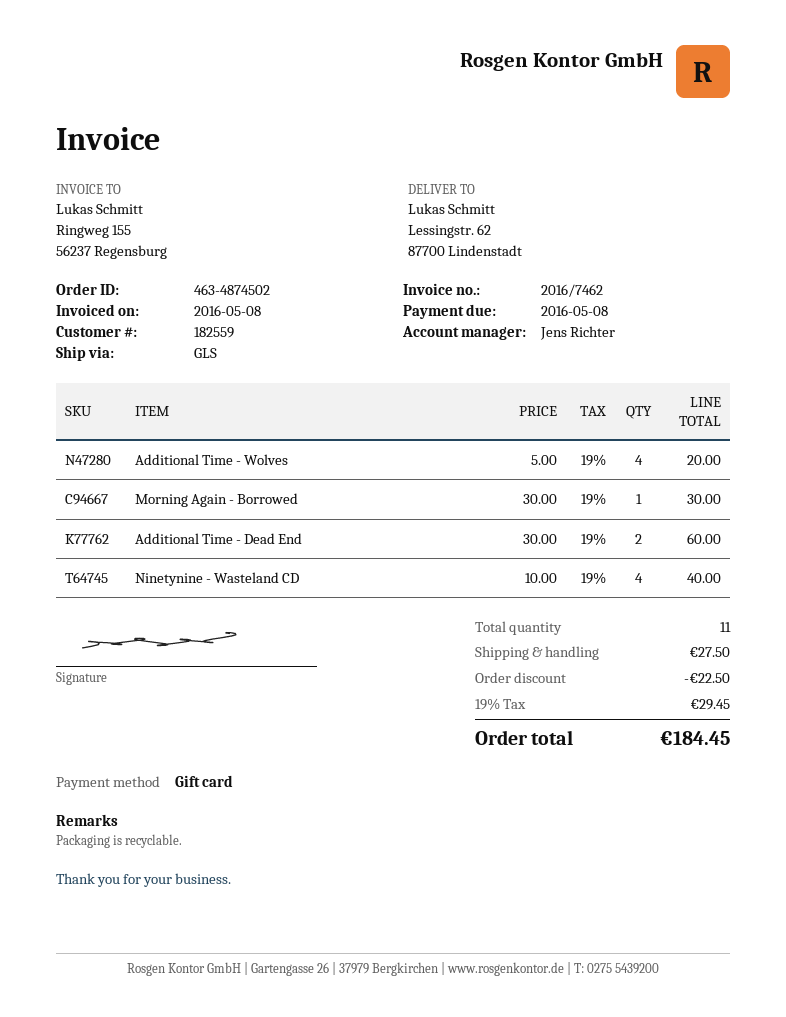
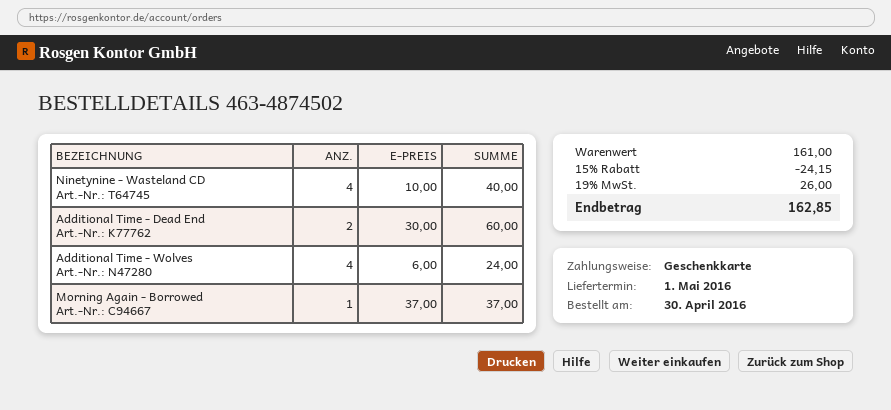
Additional Time - Wolves: 4 x 5.00 = 20.00 -> 4 x 6.00 = 24.00
Morning Again - Borrowed: 1 x 30.00 = 30.00 -> 1 x 37.00 = 37.00
discount: 22.50 -> 24.15
shipping: 27.50 -> none
tax: 19% = 29.45 -> 19% = 26.00
total: 184.45 -> 162.85

